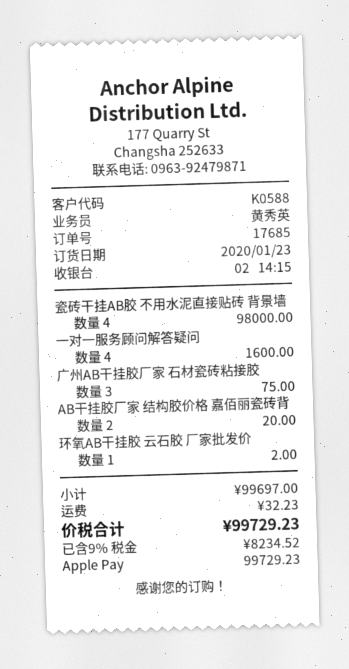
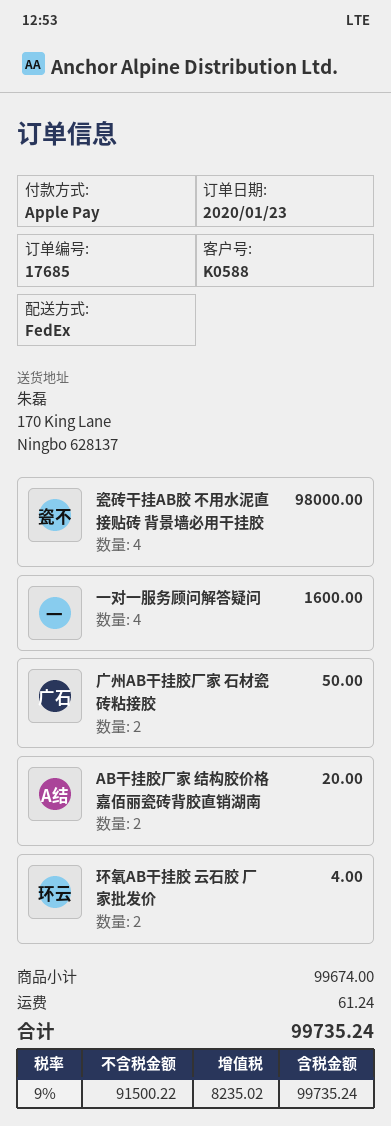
广州AB干挂胶厂家 石材瓷砖粘接胶: 3 for 75.00 -> 2 for 50.00
环氧AB干挂胶 云石胶 厂家批发价: 1 for 2.00 -> 2 for 4.00
subtotal: 99697.00 -> 99674.00
shipping: 32.23 -> 61.24
tax: 9% = 8234.52 -> 9% = 8235.02
total: 99729.23 -> 99735.24

